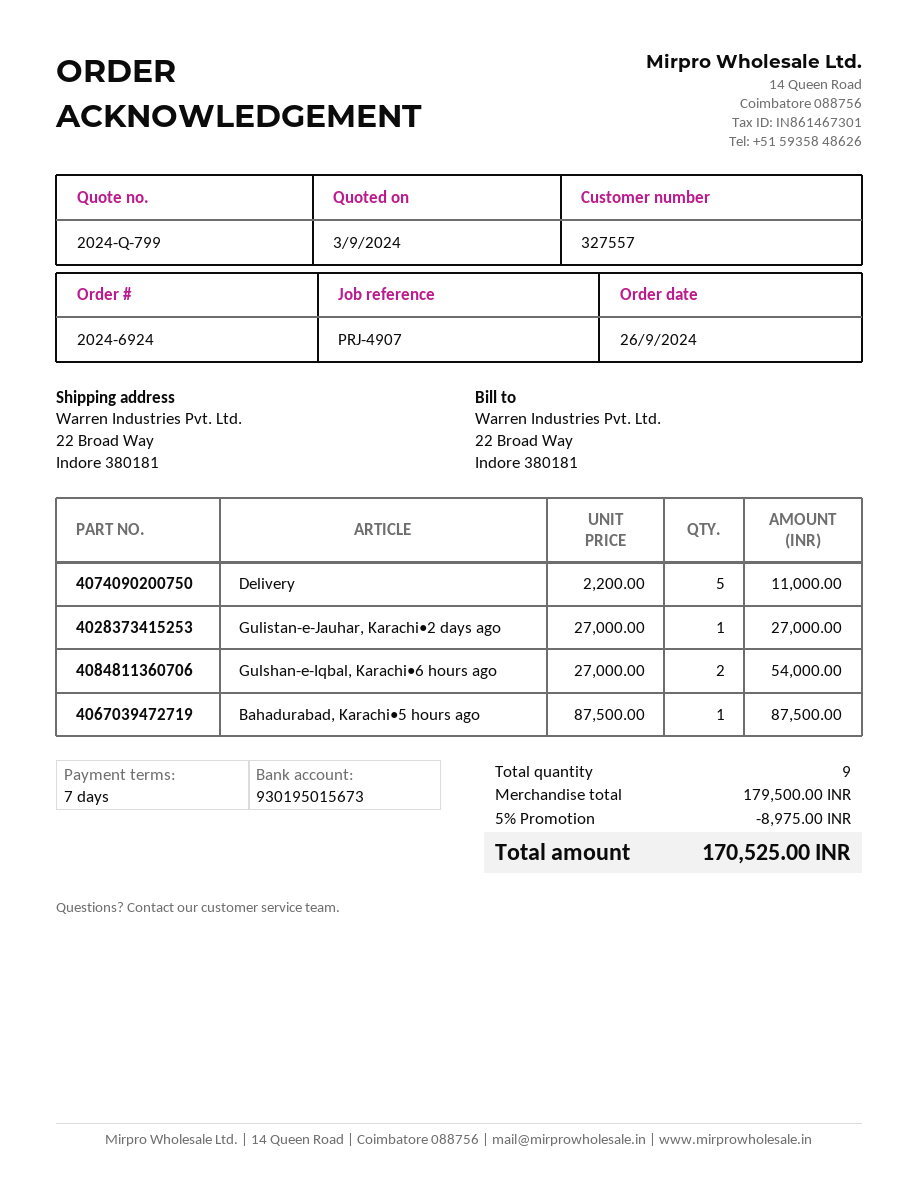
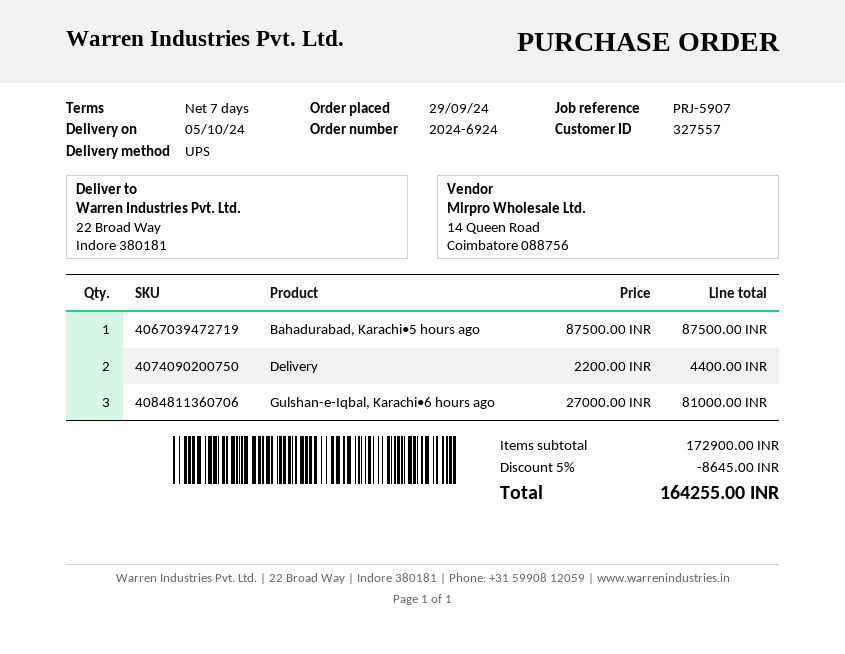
order date: 2024-09-26 -> 2024-09-29
reference: PRJ-4907 -> PRJ-5907
Delivery: 5 x 2200.00 = 11000.00 -> 2 x 2200.00 = 4400.00
Gulistan-e-Jauhar, Karachi•2 days ago: 1 x 27000.00 = 27000.00 -> none
Gulshan-e-Iqbal, Karachi•6 hours ago: 2 x 27000.00 = 54000.00 -> 3 x 27000.00 = 81000.00
subtotal: 179500.00 -> 172900.00
discount: 5% = 8975.00 -> 5% = 8645.00
total: 170525.00 -> 164255.00

